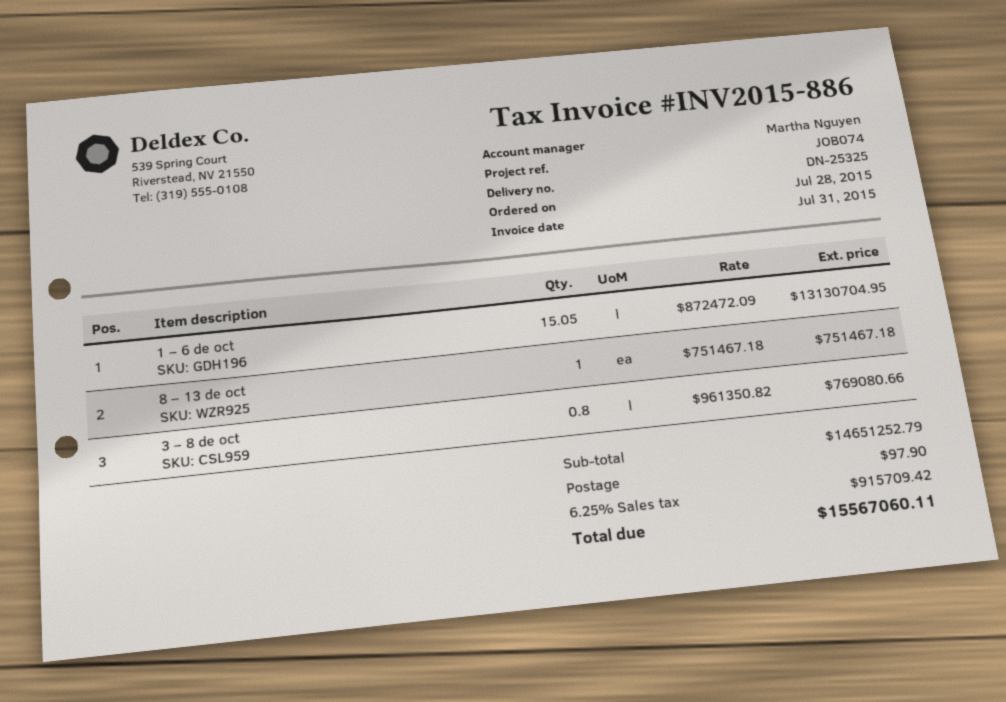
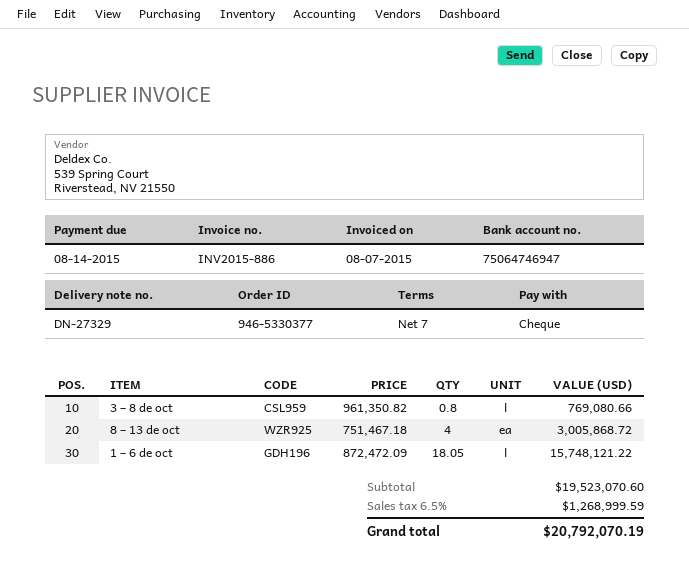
delivery note number: DN-25325 -> DN-27329
invoice date: 2015-07-31 -> 2015-08-07
1 – 6 de oct: 15.05 x 872472.09 = 13130704.95 -> 18.05 x 872472.09 = 15748121.22
8 – 13 de oct: 1 x 751467.18 = 751467.18 -> 4 x 751467.18 = 3005868.72
subtotal: 14651252.79 -> 19523070.60
shipping: 97.90 -> none
tax: 6.25% = 915709.42 -> 6.5% = 1268999.59
total: 15567060.11 -> 20792070.19

